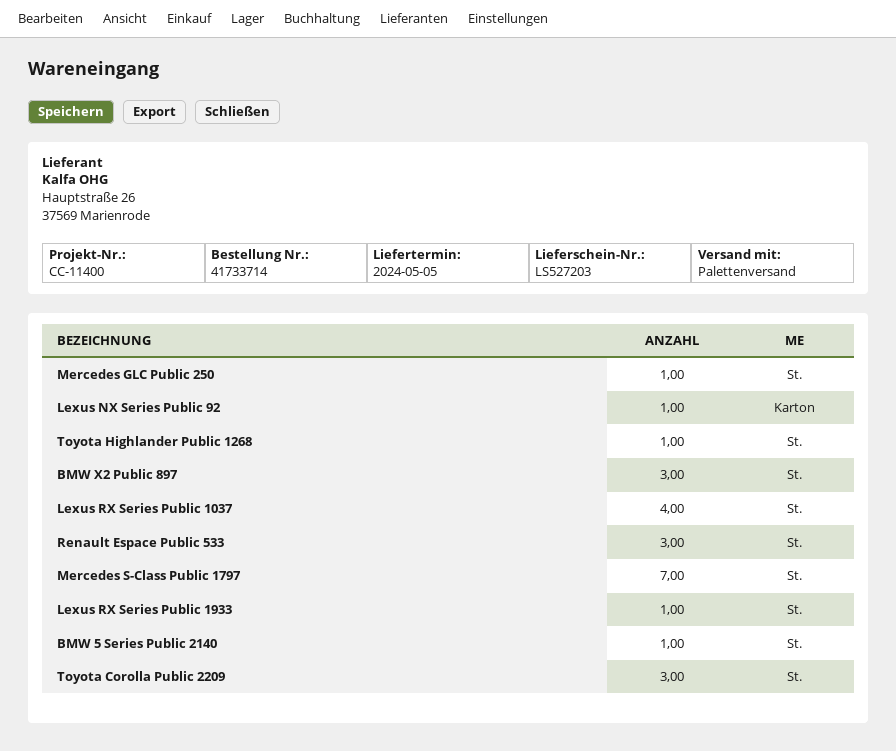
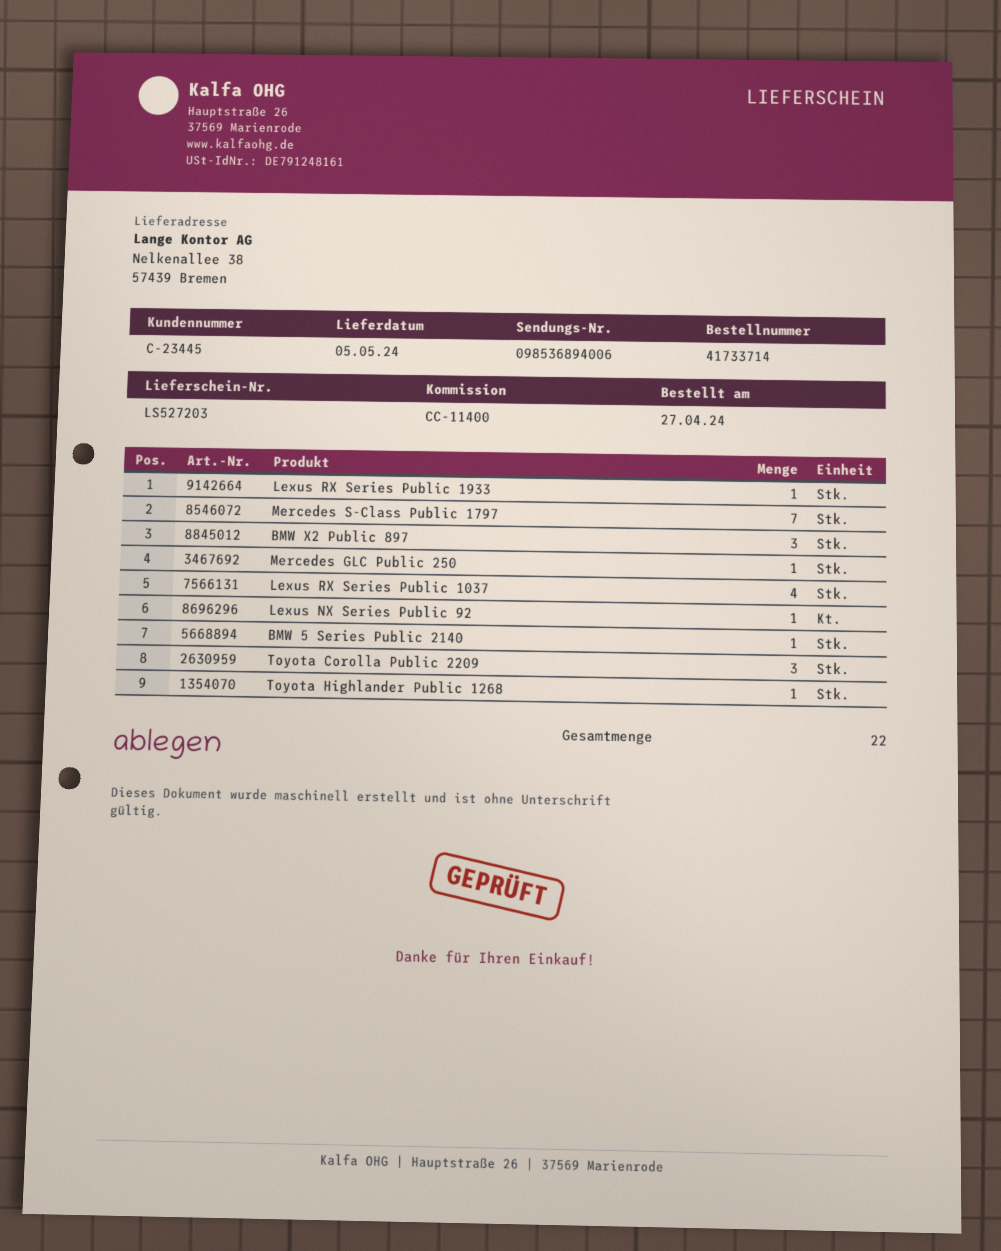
Renault Espace Public 533: 3 -> none

